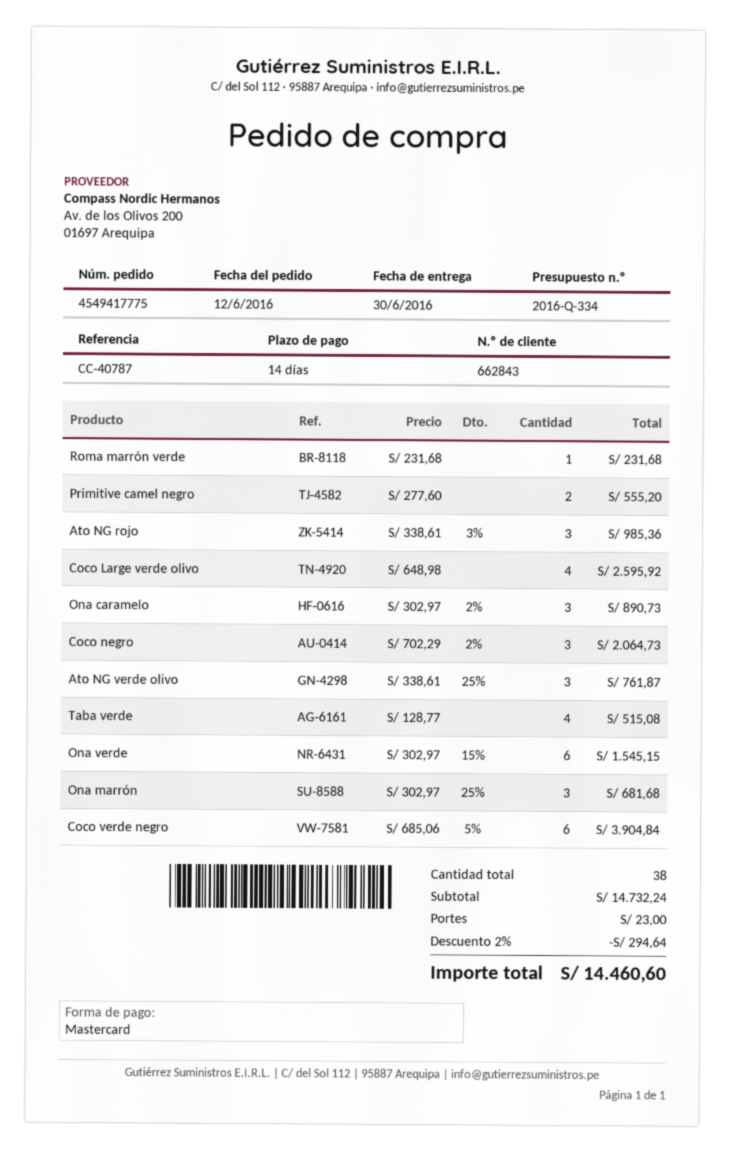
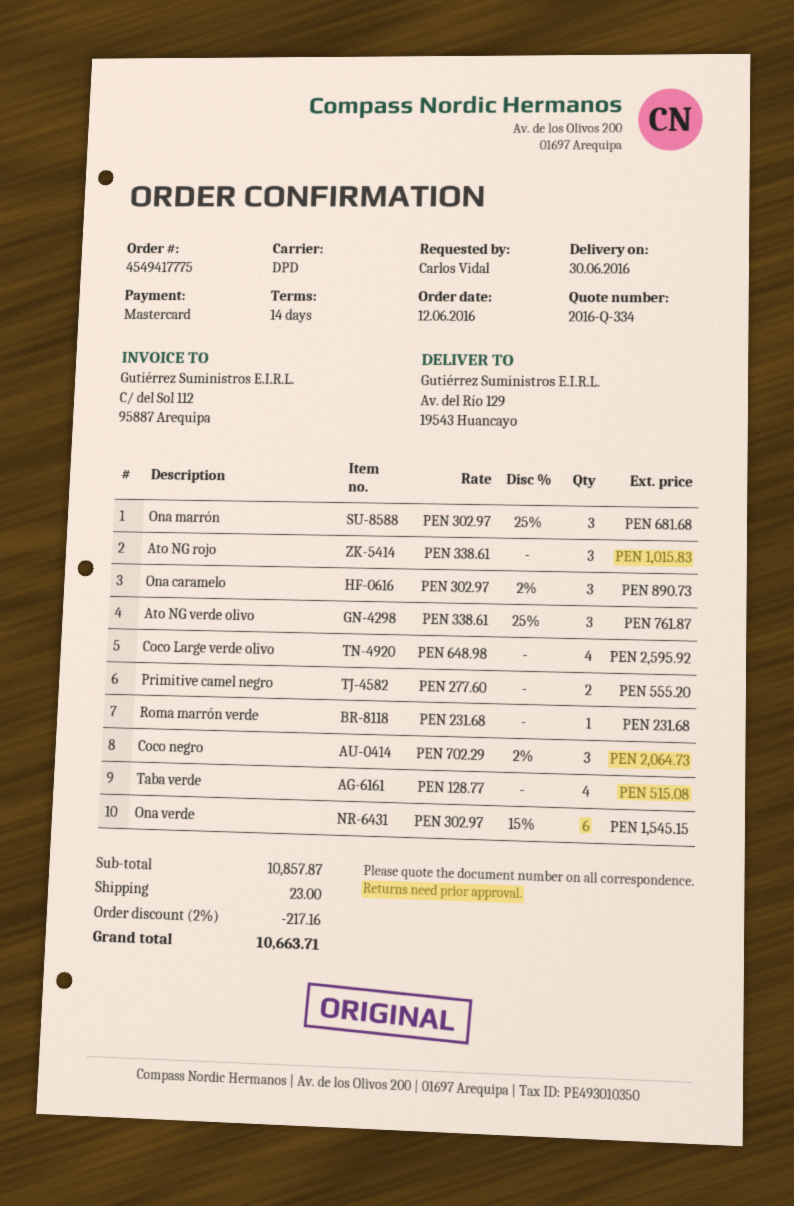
Ato NG rojo: 3 x 338.61 - 3% = 985.36 -> 3 x 338.61 = 1015.83
Coco verde negro: 6 x 685.06 - 5% = 3904.84 -> none
subtotal: 14732.24 -> 10857.87
discount: 2% = 294.64 -> 2% = 217.16
total: 14460.60 -> 10663.71

